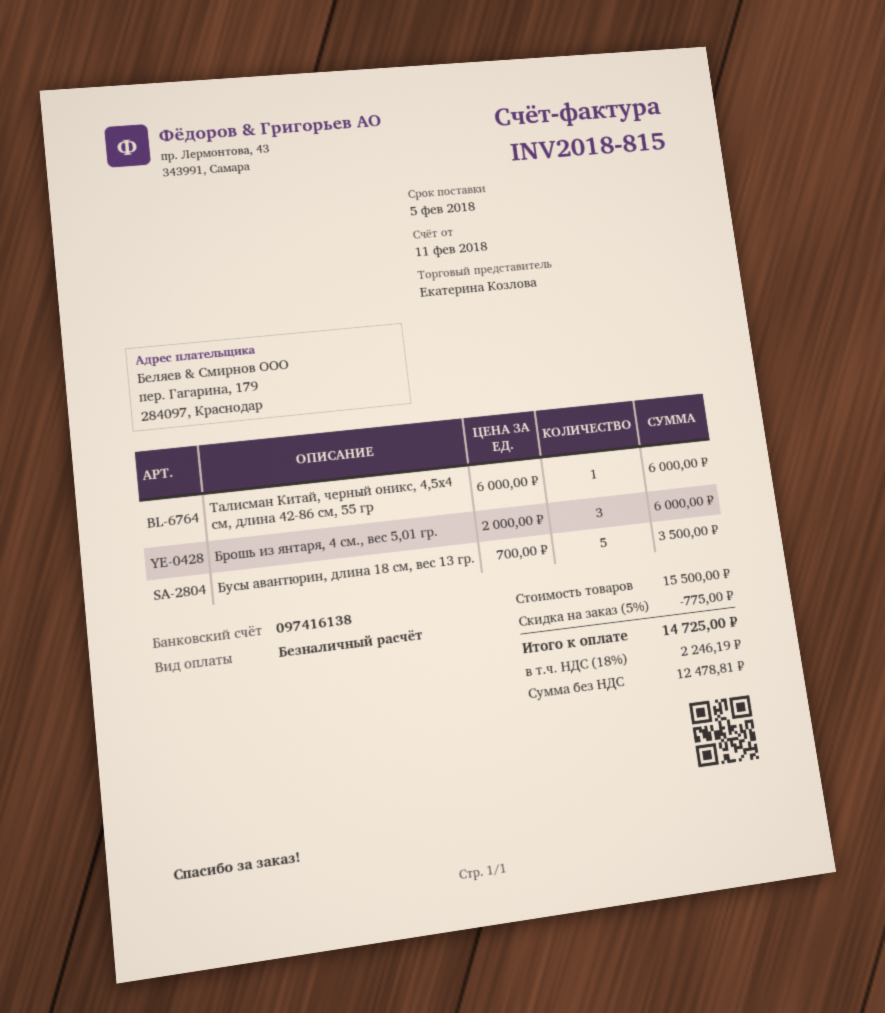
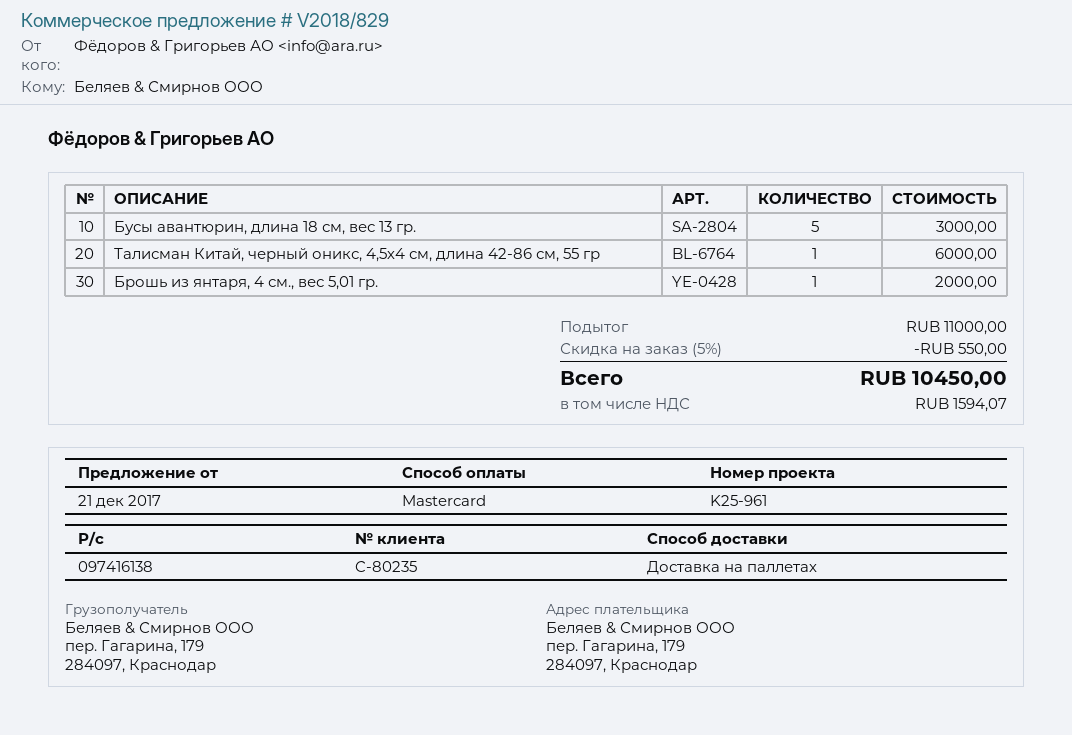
payment method: bank transfer -> Mastercard
Брошь из янтаря, 4 см., вес 5,01 гр.: 3 for 6000.00 -> 1 for 2000.00
Бусы авантюрин, длина 18 см, вес 13 гр.: 5 for 3500.00 -> 5 for 3000.00
subtotal: 15500.00 -> 11000.00
discount: 5% = 775.00 -> 5% = 550.00
tax: 2246.19 -> 1594.07
total: 14725.00 -> 10450.00

